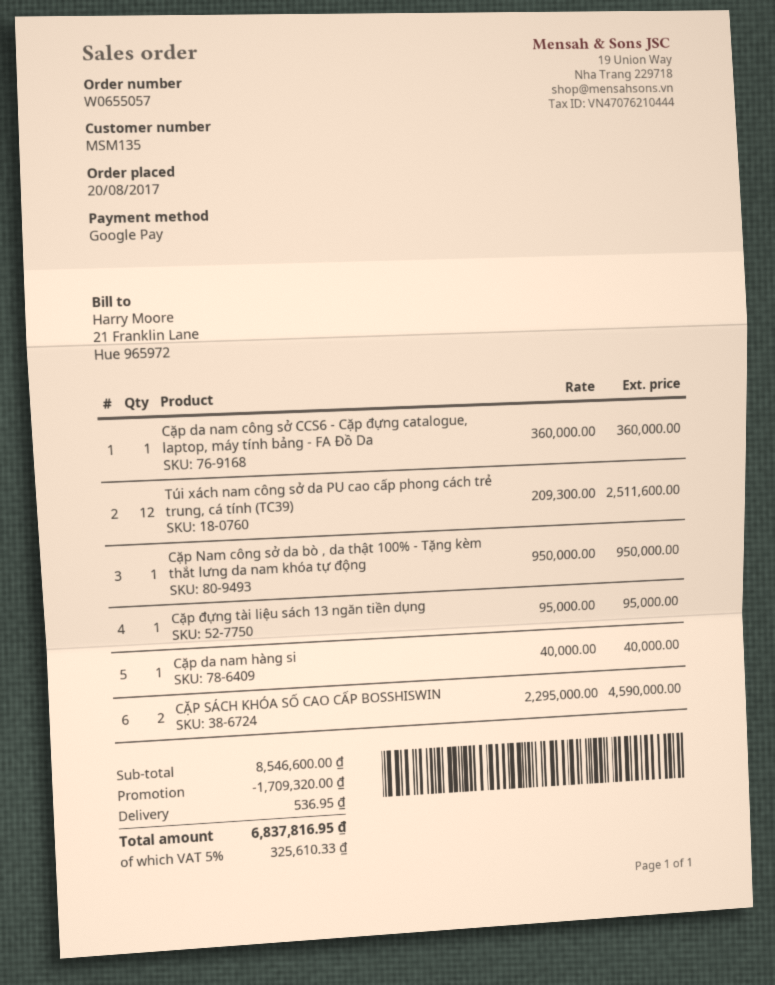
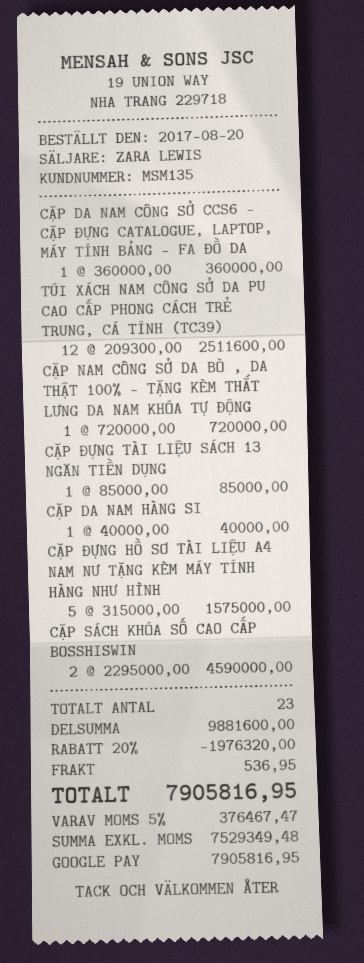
Cặp Nam công sở da bò , da thật 100% - Tặng kèm thắt lưng da nam khóa tự động: 1 x 950000.00 = 950000.00 -> 1 x 720000.00 = 720000.00
Cặp đựng tài liệu sách 13 ngăn tiền dụng: 1 x 95000.00 = 95000.00 -> 1 x 85000.00 = 85000.00
CẶP ĐỰNG HỒ SƠ TÀI LIỆU A4 NAM NƯ TẶNG KÈM MÁY TÍNH HÀNG NHƯ HÌNH: none -> 5 x 315000.00 = 1575000.00
subtotal: 8546600.00 -> 9881600.00
discount: 1709320.00 -> 1976320.00
tax: 5% = 325610.33 -> 5% = 376467.47
total: 6837816.95 -> 7905816.95

